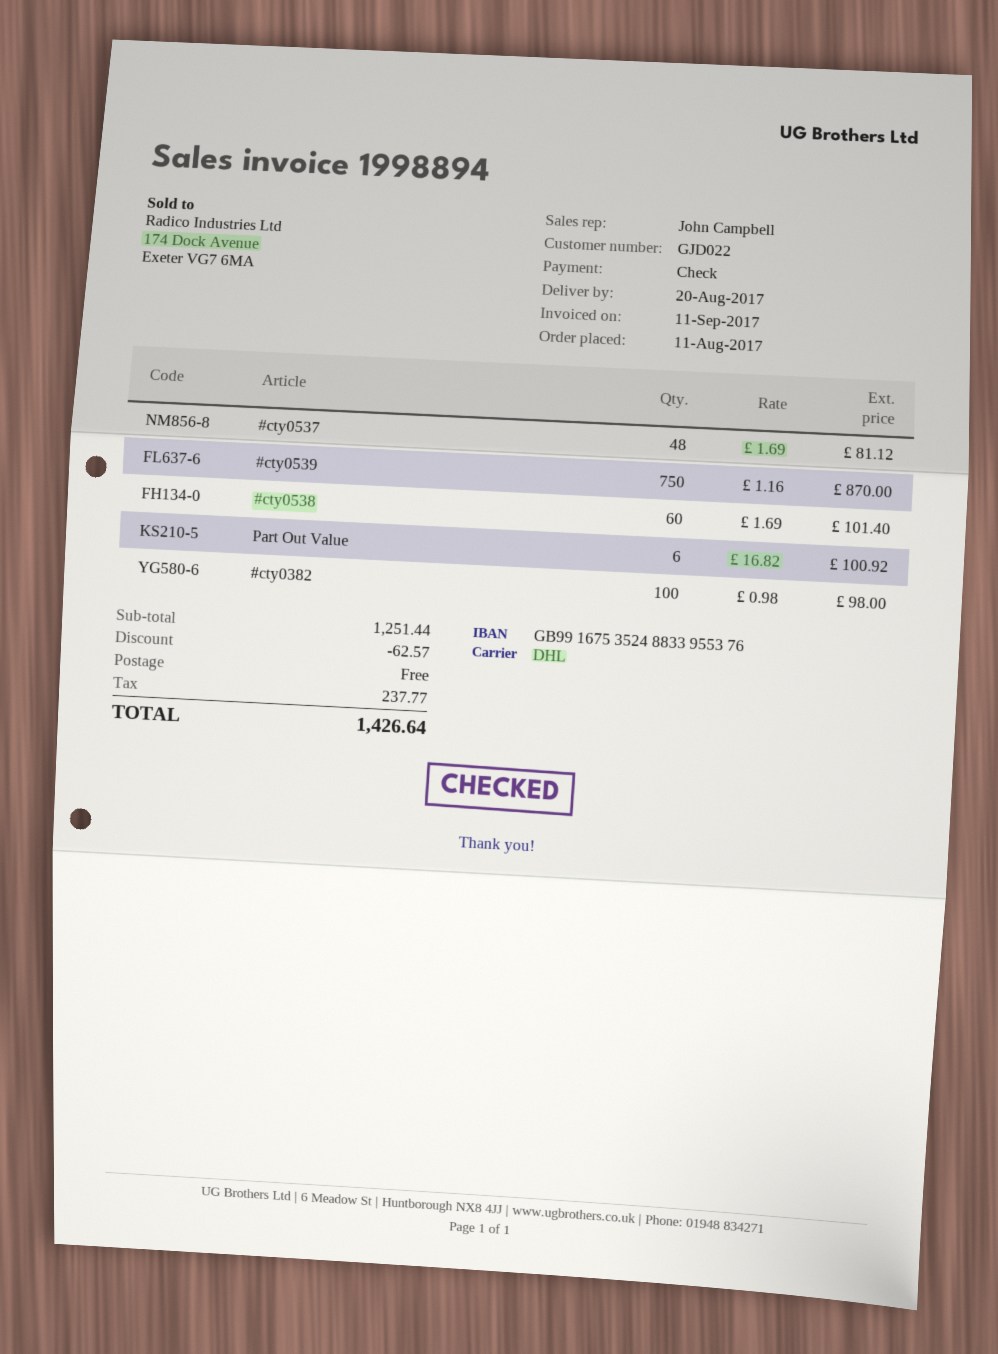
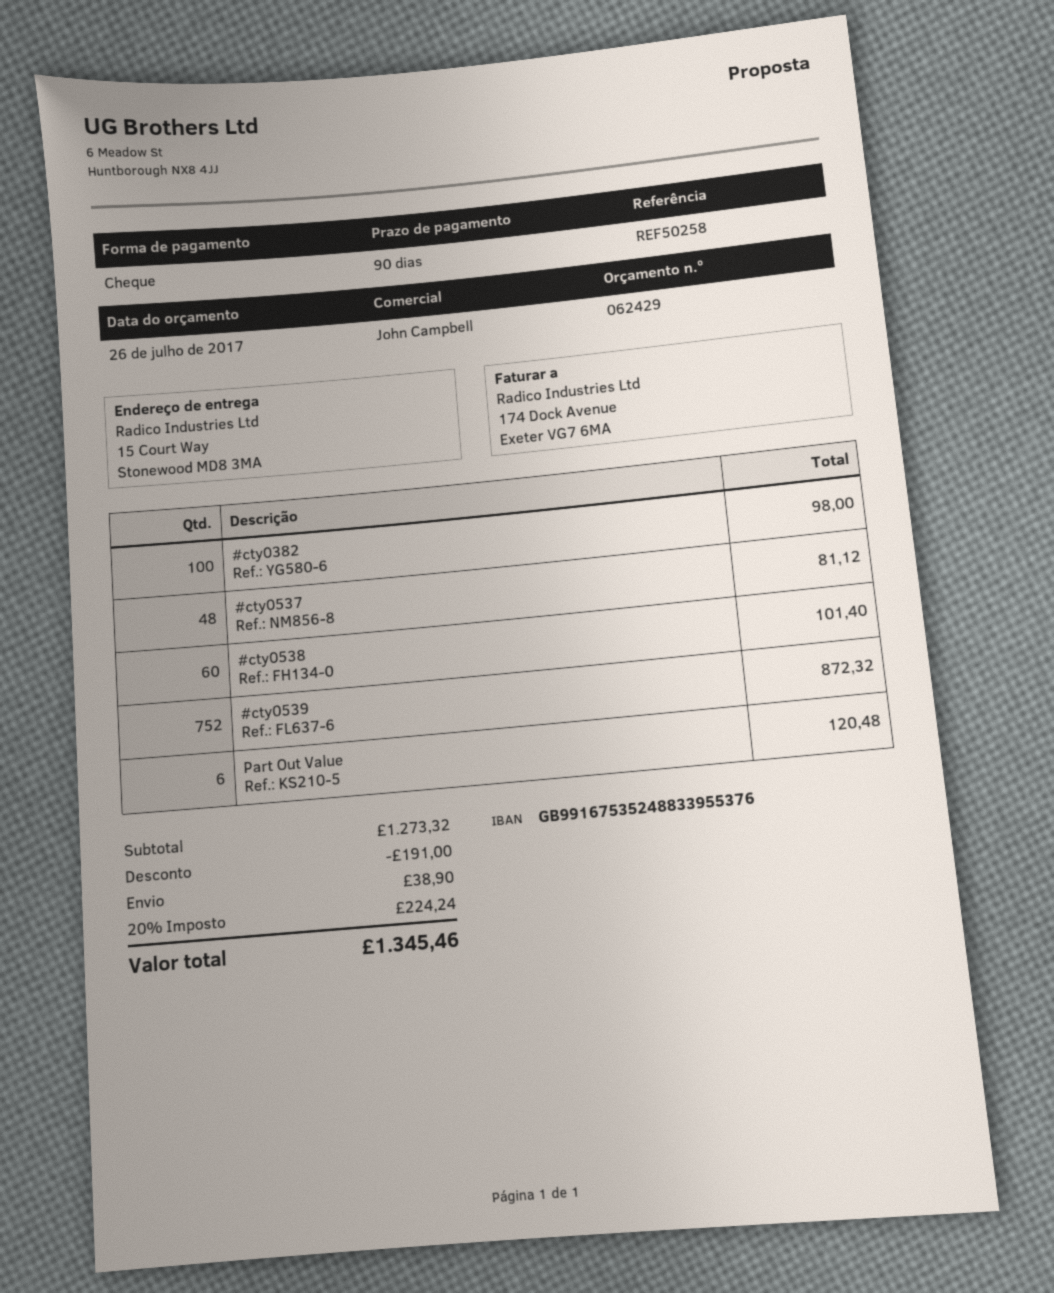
#cty0539: 750 for 870.00 -> 752 for 872.32
Part Out Value: 6 for 100.92 -> 6 for 120.48
subtotal: 1251.44 -> 1273.32
discount: 62.57 -> 191.00
shipping: 0.00 -> 38.90
tax: 237.77 -> 224.24
total: 1426.64 -> 1345.46

